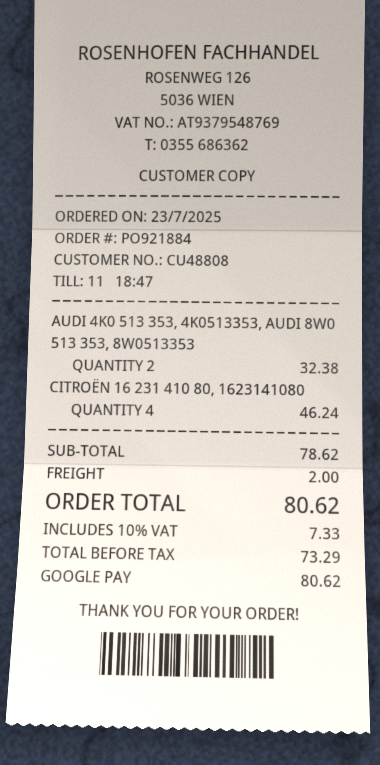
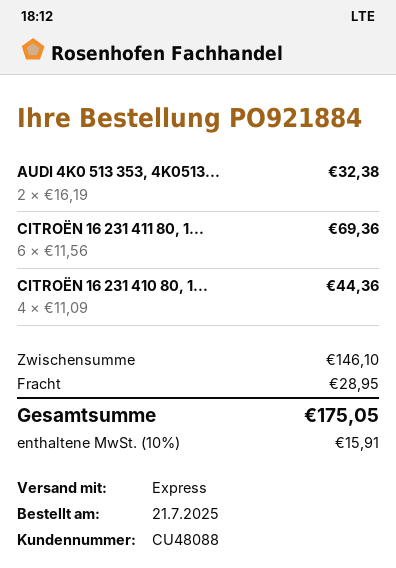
order date: 2025-07-23 -> 2025-07-21
customer number: CU48808 -> CU48088
CITROËN 16 231 410 80, 1623141080: 4 for 46.24 -> 4 for 44.36
CITROËN 16 231 411 80, 1...: none -> 6 for 69.36
subtotal: 78.62 -> 146.10
shipping: 2.00 -> 28.95
tax: 10% = 7.33 -> 10% = 15.91
total: 80.62 -> 175.05

